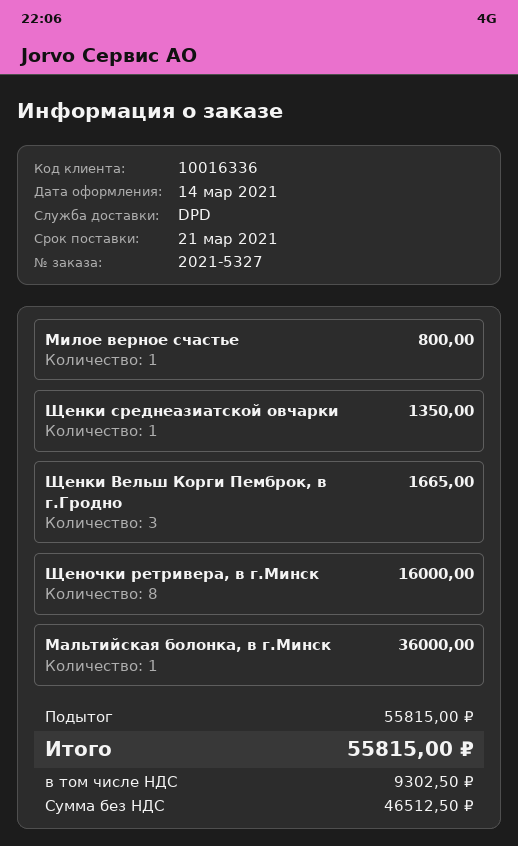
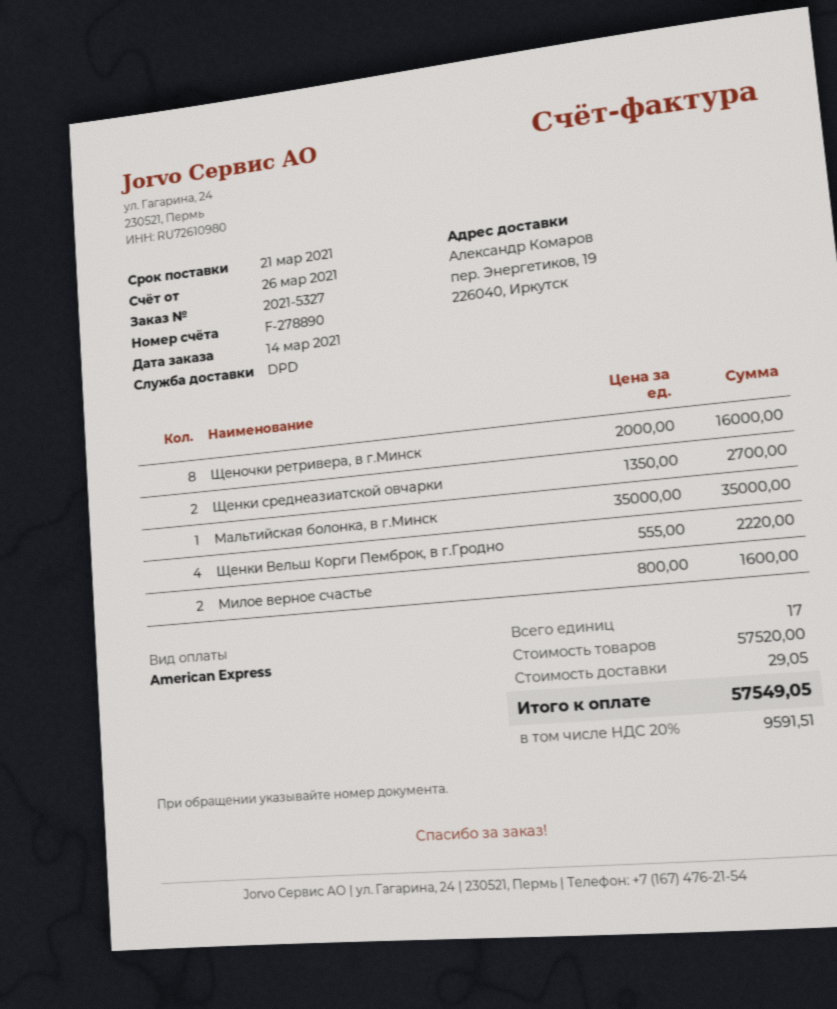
Милое верное счастье: 1 for 800.00 -> 2 for 1600.00
Щенки среднеазиатской овчарки: 1 for 1350.00 -> 2 for 2700.00
Щенки Вельш Корги Пемброк, в г.Гродно: 3 for 1665.00 -> 4 for 2220.00
Мальтийская болонка, в г.Минск: 1 for 36000.00 -> 1 for 35000.00
subtotal: 55815.00 -> 57520.00
shipping: none -> 29.05
tax: 9302.50 -> 9591.51
total: 55815.00 -> 57549.05

